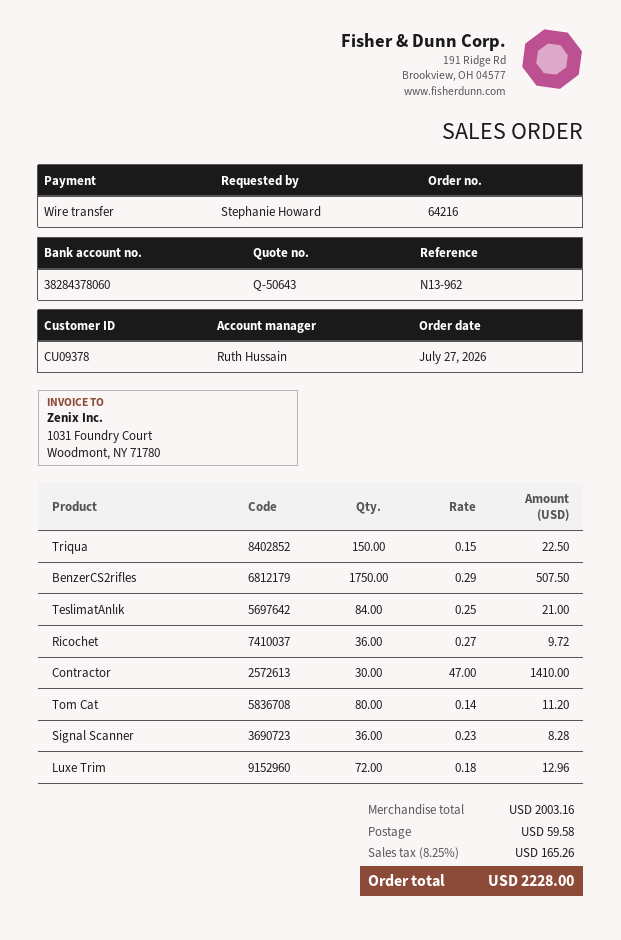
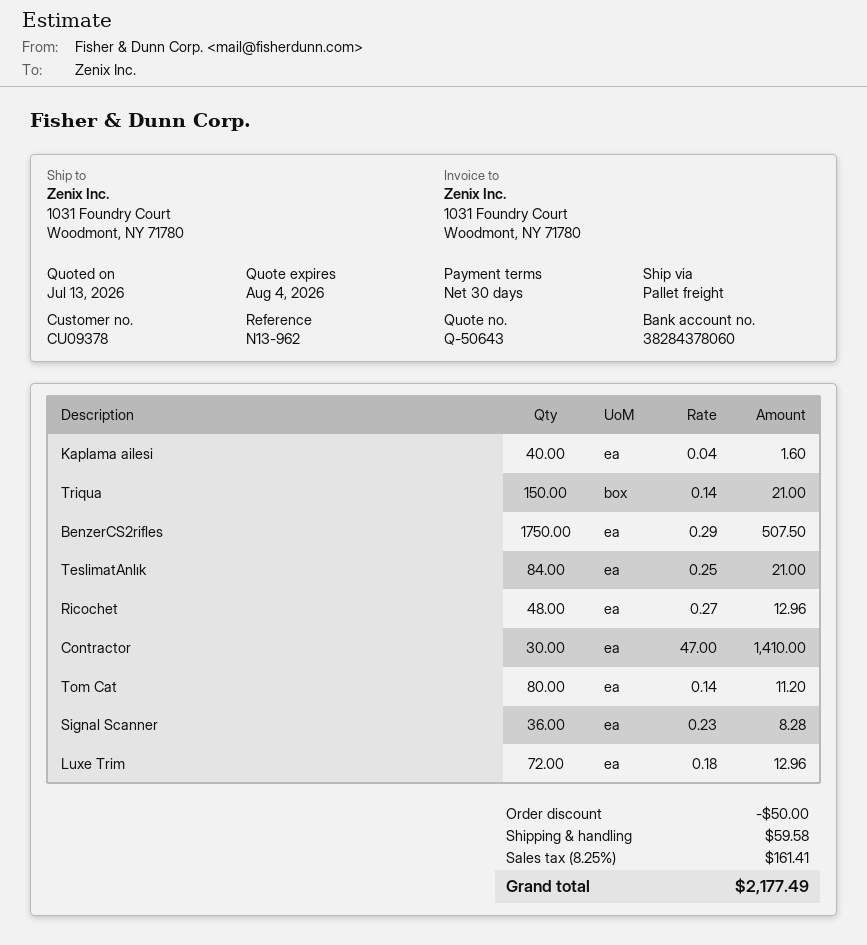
Triqua: 150 x 0.15 = 22.50 -> 150 x 0.14 = 21.00
Ricochet: 36 x 0.27 = 9.72 -> 48 x 0.27 = 12.96
Kaplama ailesi: none -> 40 x 0.04 = 1.60
discount: none -> 50.00
tax: 8.25% = 165.26 -> 8.25% = 161.41
total: 2228.00 -> 2177.49

